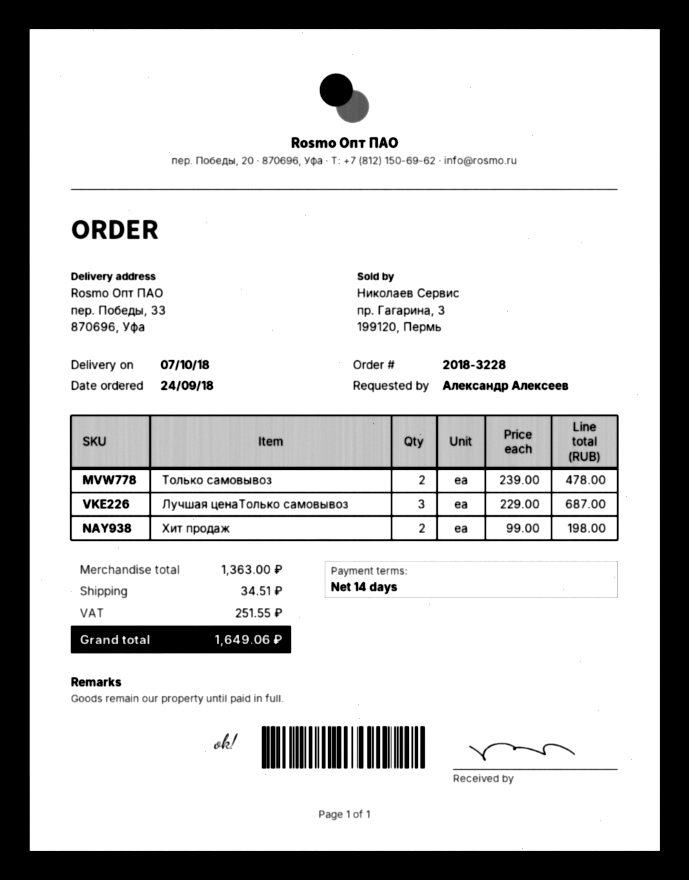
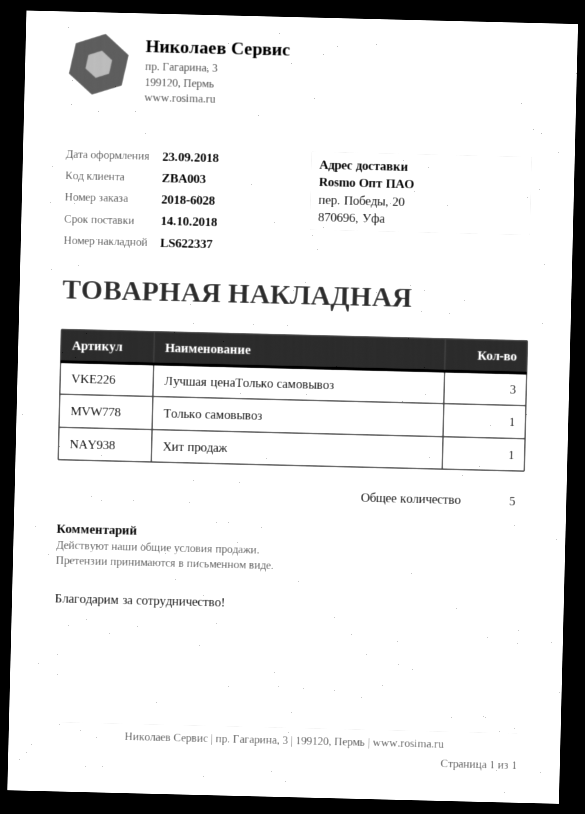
order number: 2018-3228 -> 2018-6028
order date: 2018-09-24 -> 2018-09-23
delivery date: 2018-10-07 -> 2018-10-14
ship to: пер. Победы, 33, 870696, Уфа -> пер. Победы, 20, 870696, Уфа
Только самовывоз: 2 -> 1
Хит продаж: 2 -> 1

